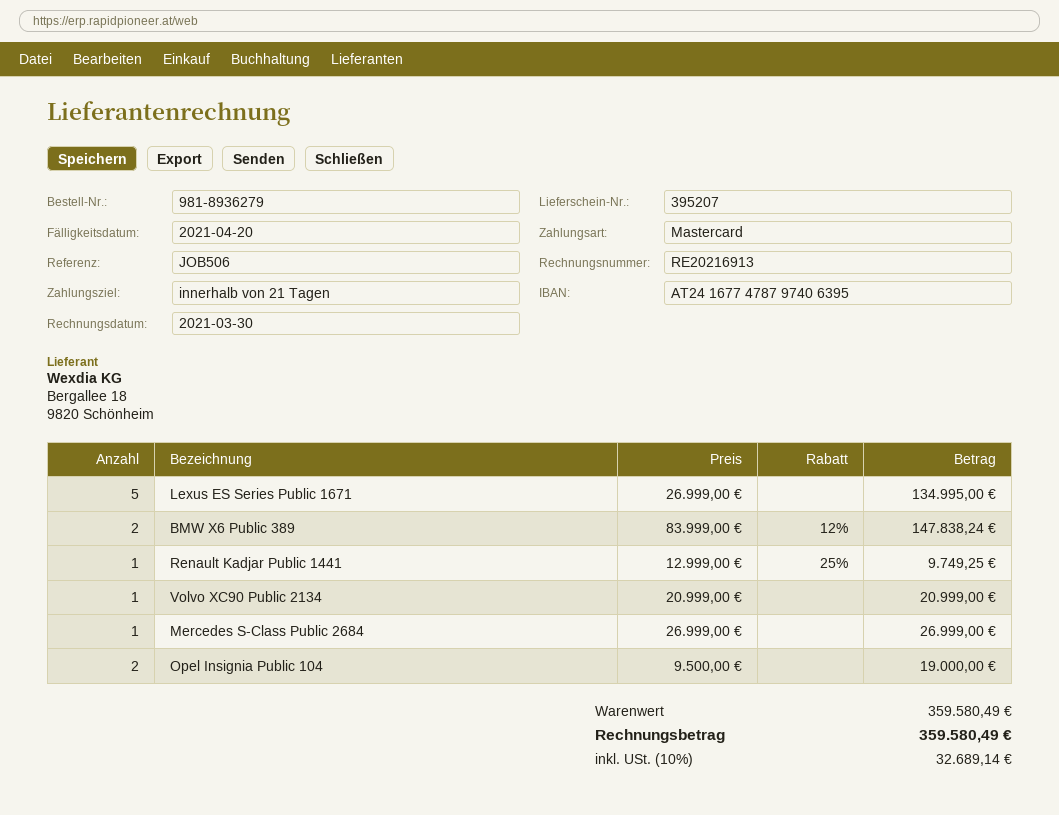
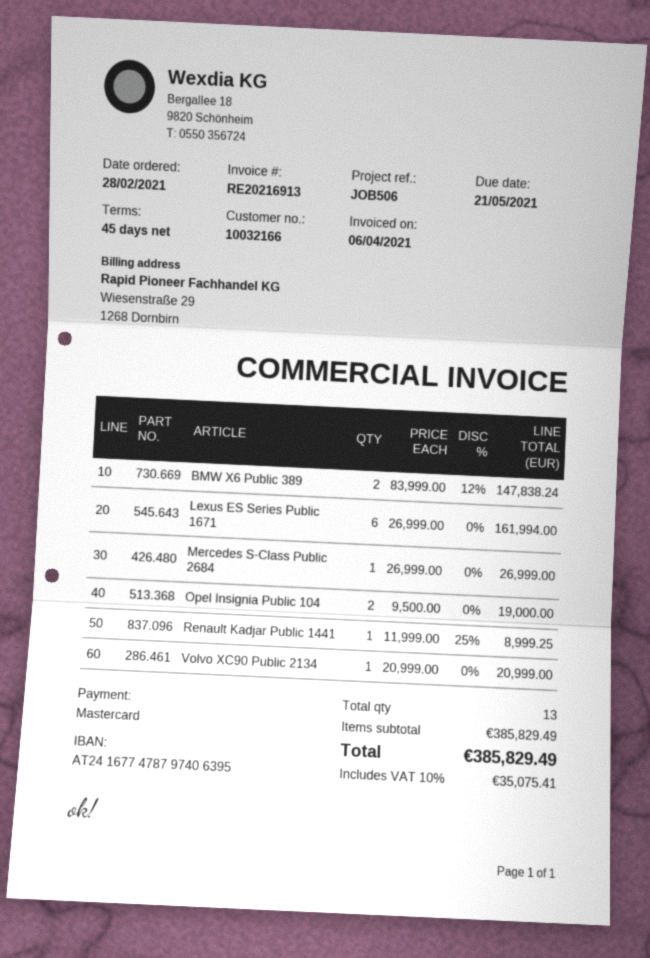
invoice date: 2021-03-30 -> 2021-04-06
payment terms: 21 days -> 45 days
due date: 2021-04-20 -> 2021-05-21
Lexus ES Series Public 1671: 5 x 26999.00 = 134995.00 -> 6 x 26999.00 = 161994.00
Renault Kadjar Public 1441: 1 x 12999.00 - 25% = 9749.25 -> 1 x 11999.00 - 25% = 8999.25
subtotal: 359580.49 -> 385829.49
tax: 10% = 32689.14 -> 10% = 35075.41
total: 359580.49 -> 385829.49

